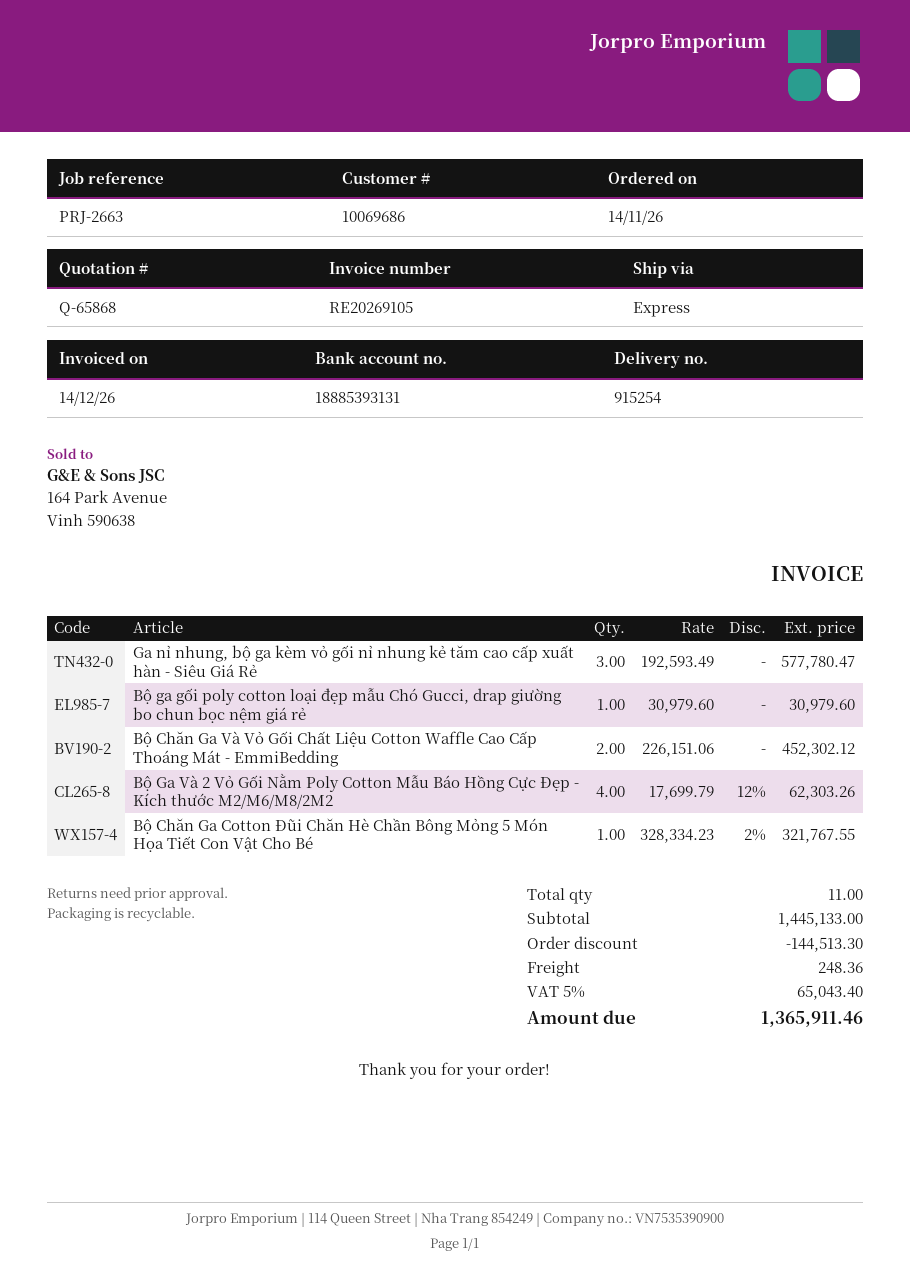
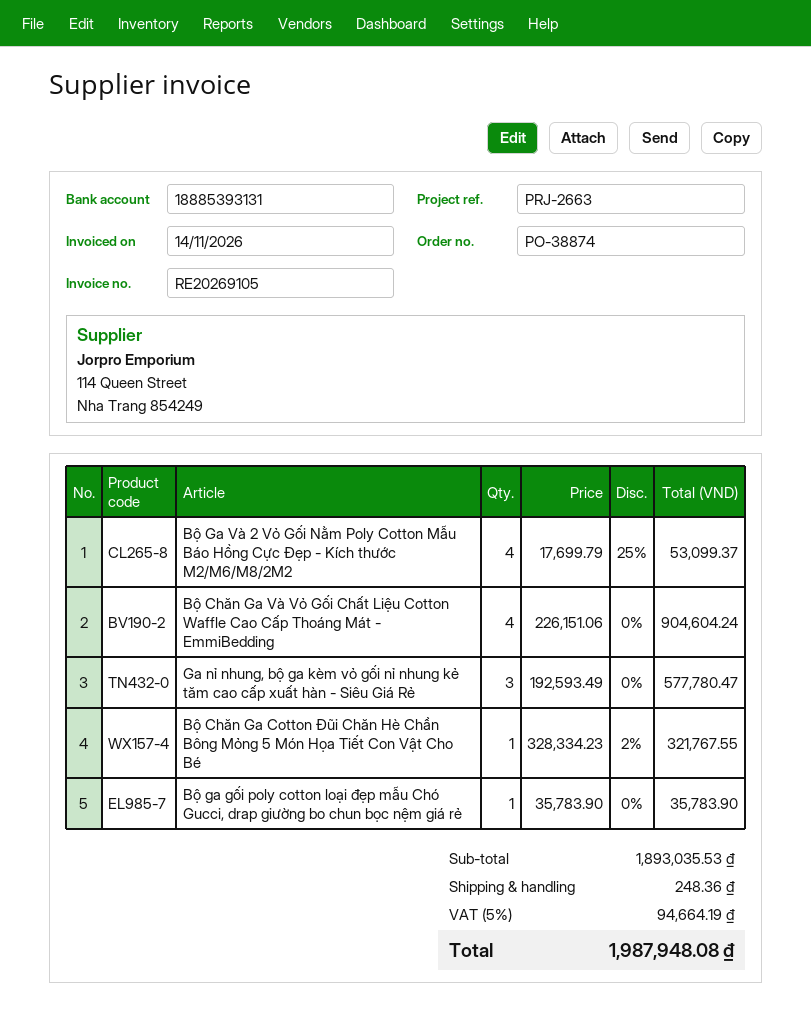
invoice date: 2026-12-14 -> 2026-11-14
Bộ ga gối poly cotton loại đẹp mẫu Chó Gucci, drap giường bo chun bọc nệm giá rẻ: 1 x 30979.60 = 30979.60 -> 1 x 35783.90 = 35783.90
Bộ Chăn Ga Và Vỏ Gối Chất Liệu Cotton Waffle Cao Cấp Thoáng Mát - EmmiBedding: 2 x 226151.06 = 452302.12 -> 4 x 226151.06 = 904604.24
Bộ Ga Và 2 Vỏ Gối Nằm Poly Cotton Mẫu Báo Hồng Cực Đẹp - Kích thước M2/M6/M8/2M2: 4 x 17699.79 - 12% = 62303.26 -> 4 x 17699.79 - 25% = 53099.37
subtotal: 1445133.00 -> 1893035.53
discount: 144513.30 -> none
tax: 5% = 65043.40 -> 5% = 94664.19
total: 1365911.46 -> 1987948.08

